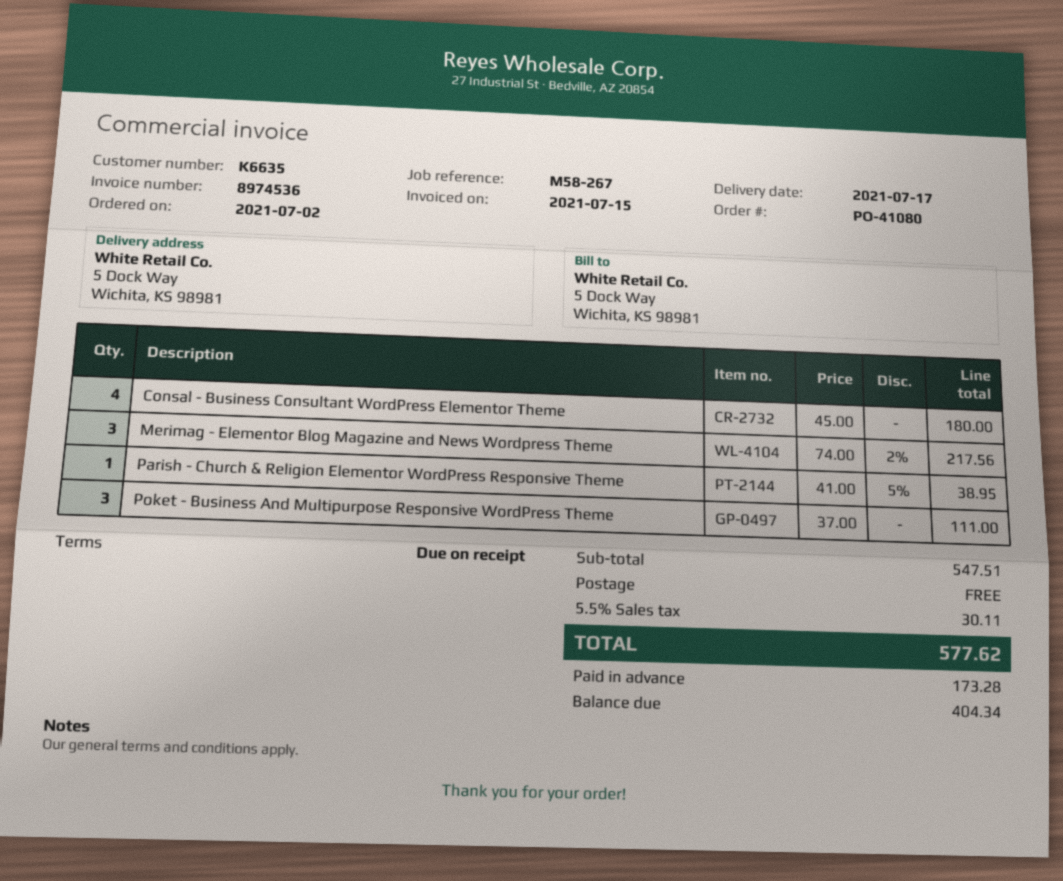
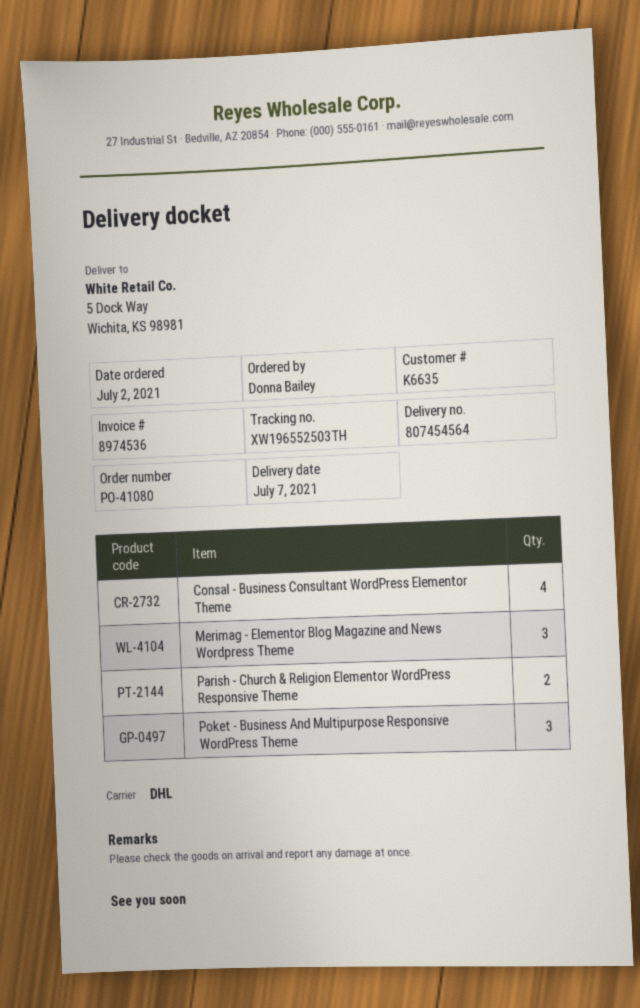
delivery date: 2021-07-17 -> 2021-07-07
Parish - Church & Religion Elementor WordPress Responsive Theme: 1 -> 2

